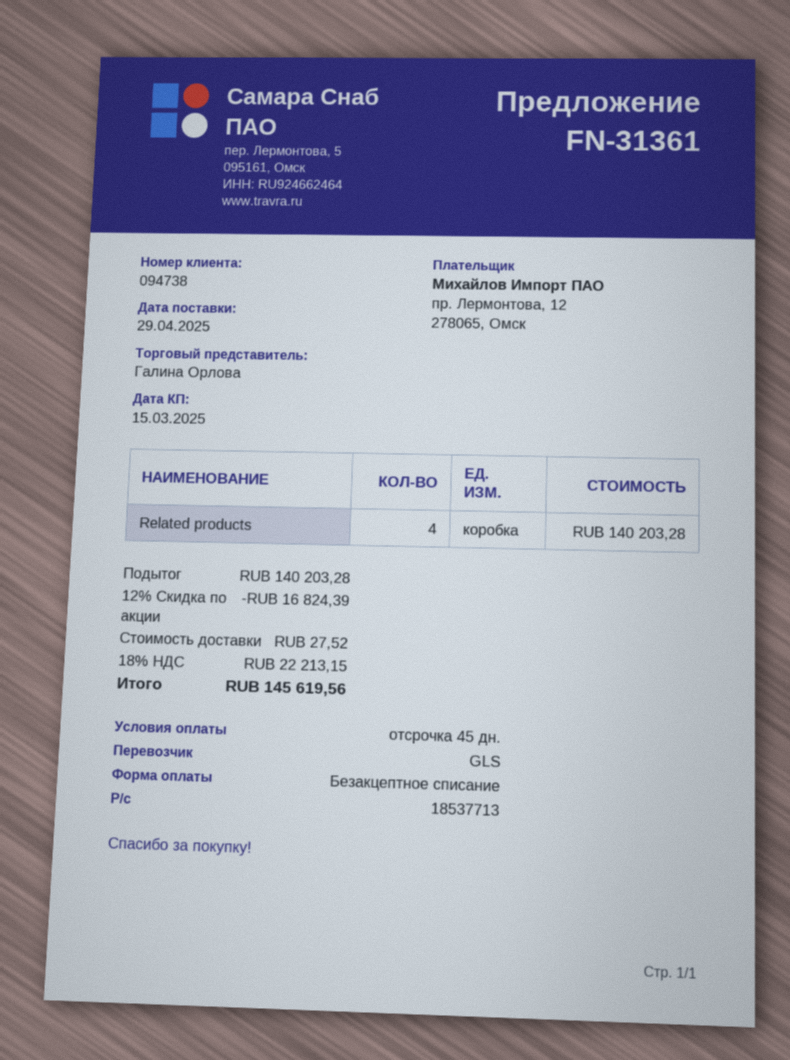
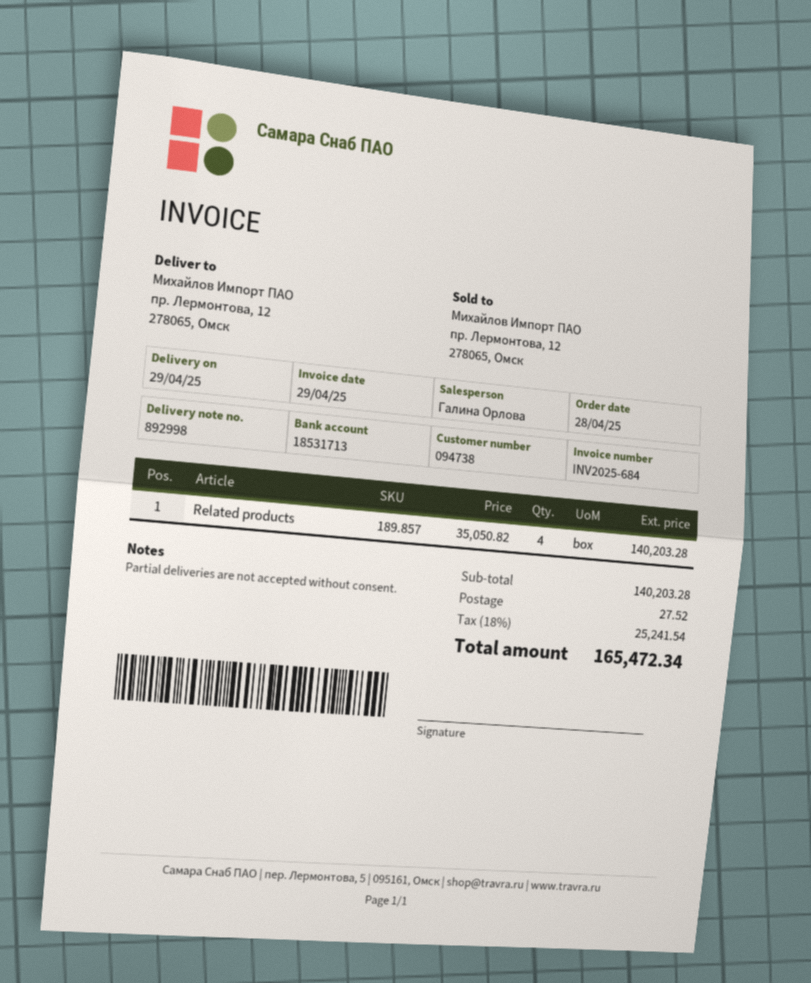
bank account: 18537713 -> 18531713
discount: 12% = 16824.39 -> none
tax: 18% = 22213.15 -> 18% = 25241.54
total: 145619.56 -> 165472.34

